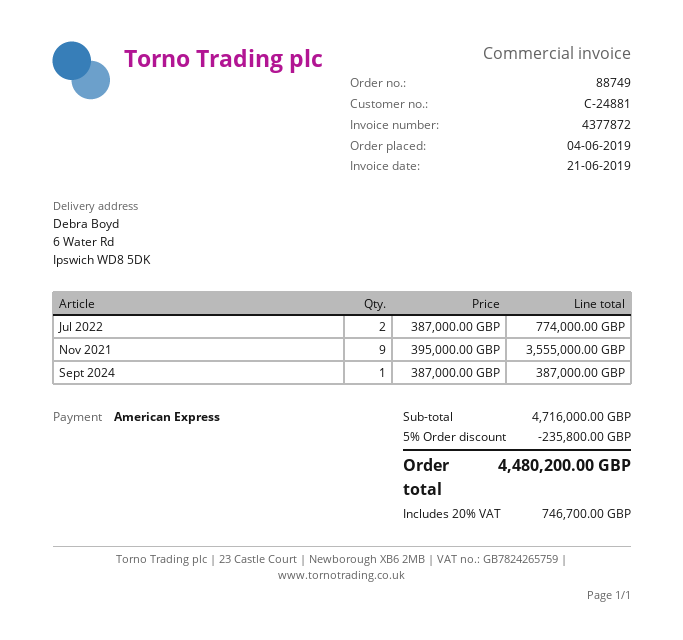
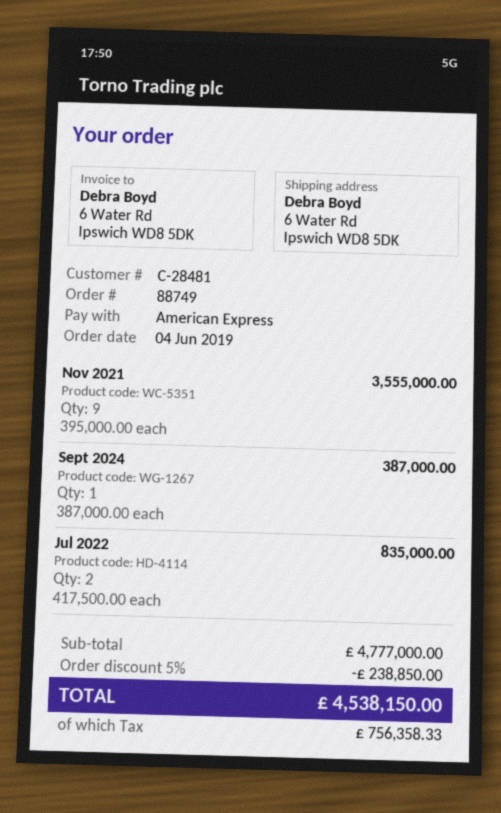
customer number: C-24881 -> C-28481
Jul 2022: 2 x 387000.00 = 774000.00 -> 2 x 417500.00 = 835000.00
subtotal: 4716000.00 -> 4777000.00
discount: 5% = 235800.00 -> 5% = 238850.00
tax: 746700.00 -> 756358.33
total: 4480200.00 -> 4538150.00

